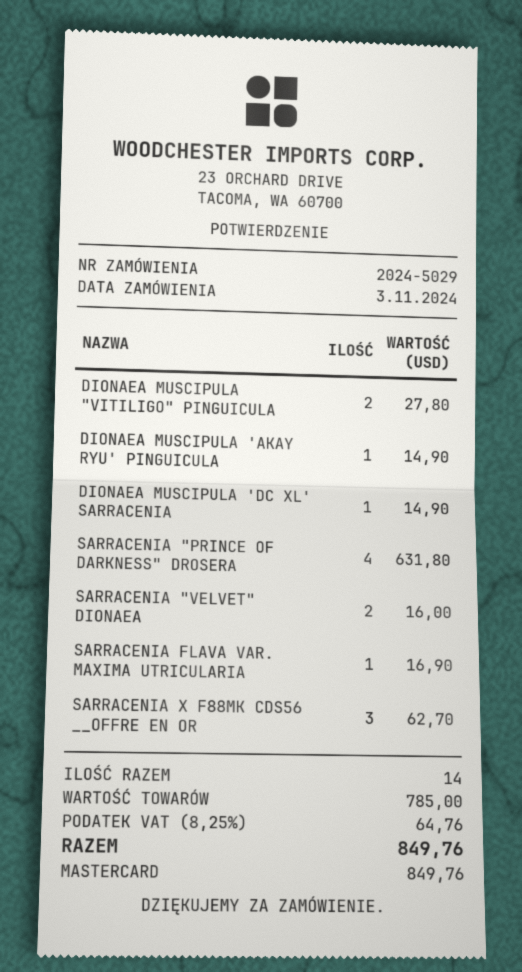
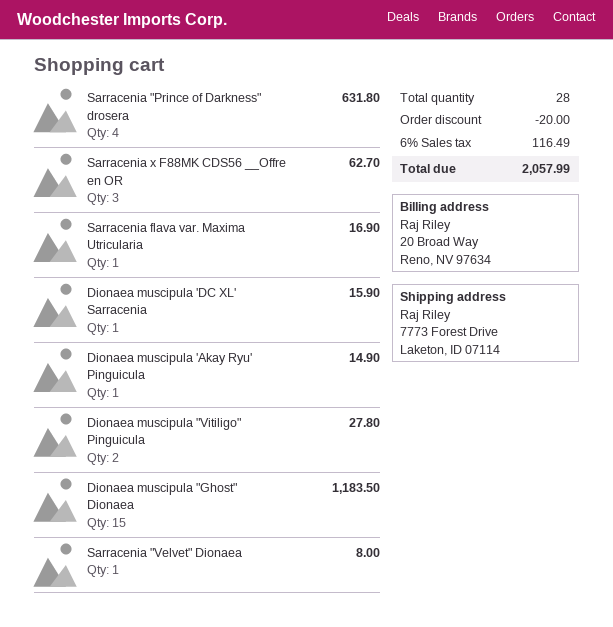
DIONAEA MUSCIPULA 'DC XL' SARRACENIA: 1 for 14.90 -> 1 for 15.90
SARRACENIA "VELVET" DIONAEA: 2 for 16.00 -> 1 for 8.00
Dionaea muscipula "Ghost" Dionaea: none -> 15 for 1183.50
total quantity: 14 -> 28
discount: none -> 20.00
tax: 8.25% = 64.76 -> 6% = 116.49
total: 849.76 -> 2057.99

